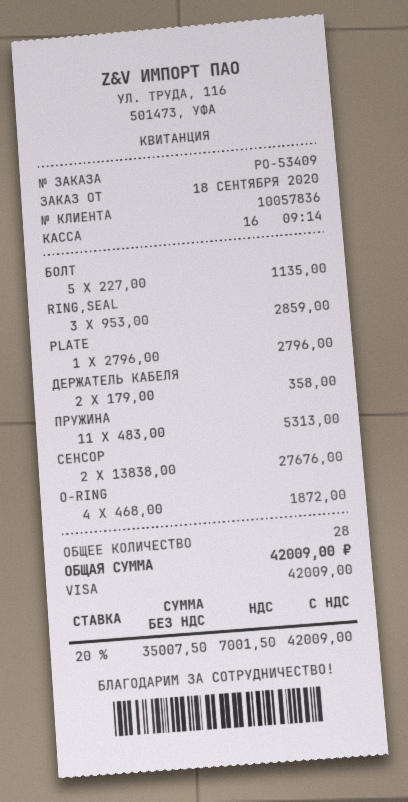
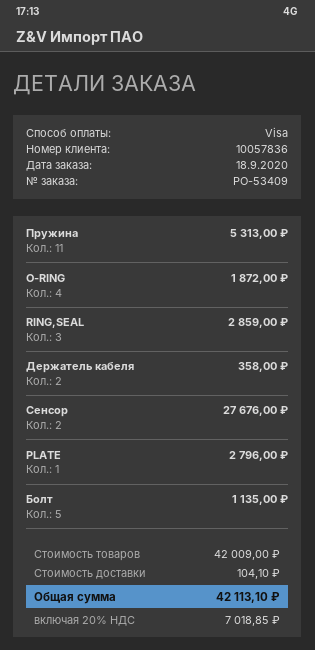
shipping: none -> 104.10
tax: 20% = 7001.50 -> 20% = 7018.85
total: 42009.00 -> 42113.10

